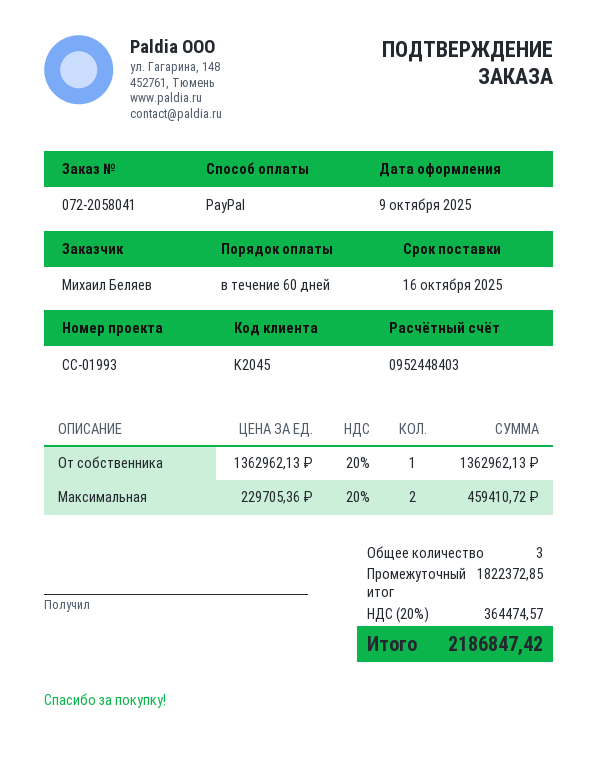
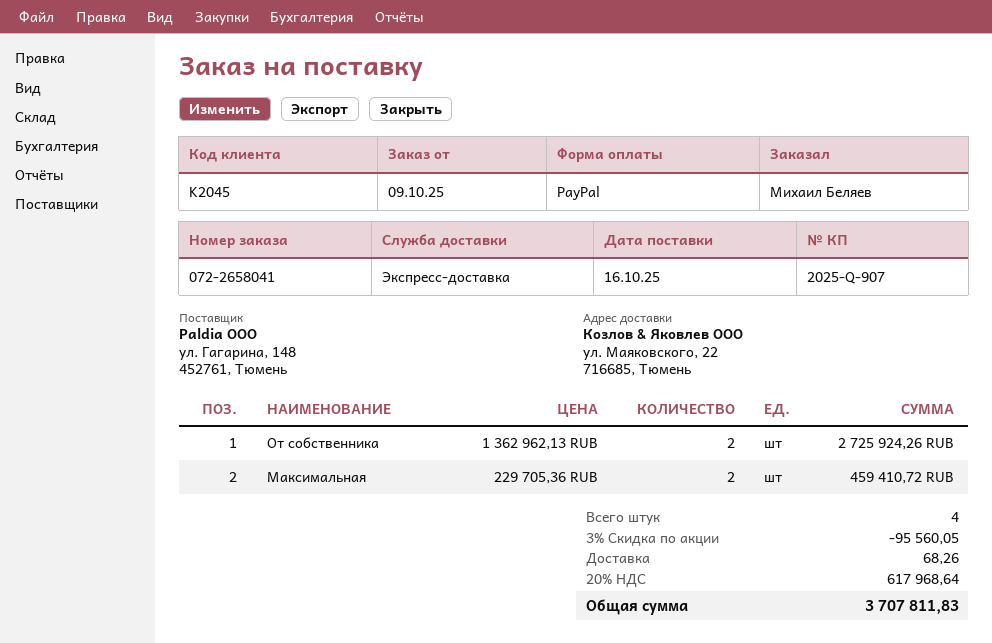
order number: 072-2058041 -> 072-2658041
От собственника: 1 x 1362962.13 = 1362962.13 -> 2 x 1362962.13 = 2725924.26
total quantity: 3 -> 4
discount: none -> 3% = 95560.05
shipping: none -> 68.26
tax: 20% = 364474.57 -> 20% = 617968.64
total: 2186847.42 -> 3707811.83

